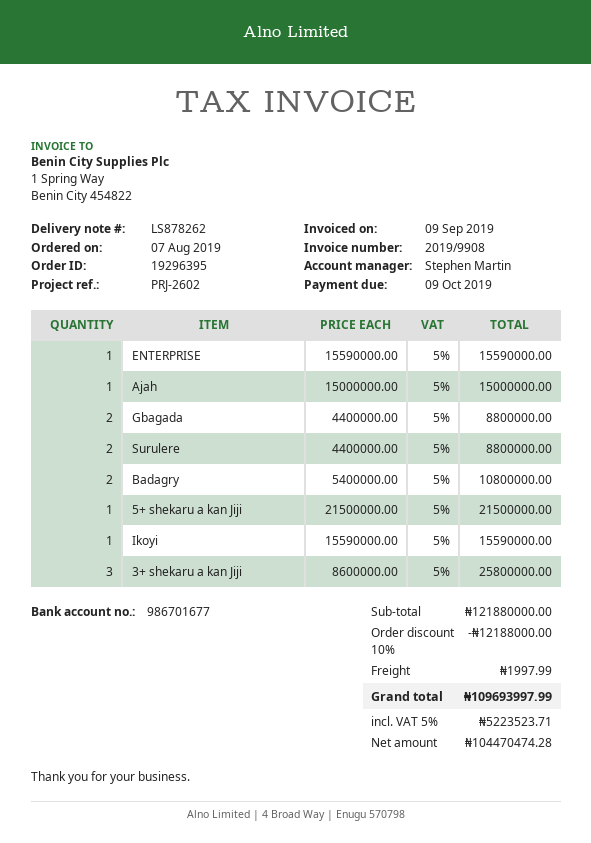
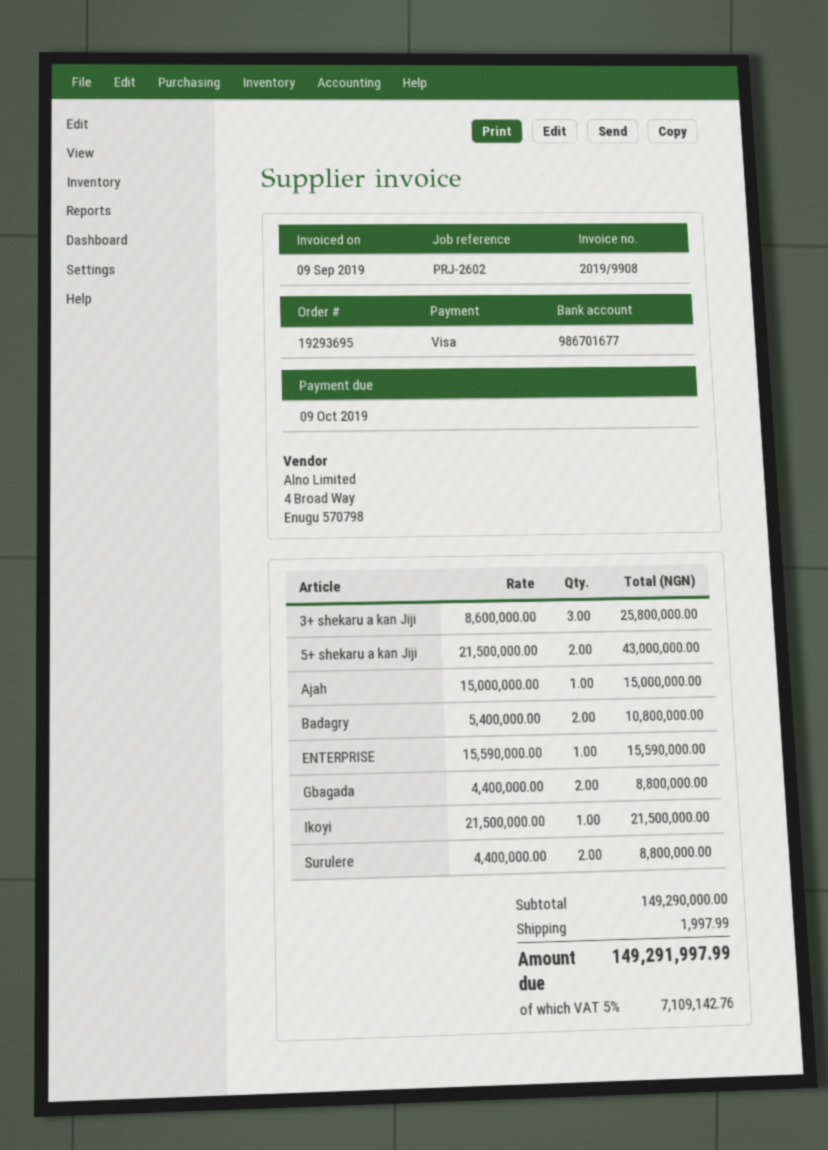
order number: 19296395 -> 19293695
5+ shekaru a kan Jiji: 1 x 21500000.00 = 21500000.00 -> 2 x 21500000.00 = 43000000.00
Ikoyi: 1 x 15590000.00 = 15590000.00 -> 1 x 21500000.00 = 21500000.00
subtotal: 121880000.00 -> 149290000.00
discount: 10% = 12188000.00 -> none
tax: 5% = 5223523.71 -> 5% = 7109142.76
total: 109693997.99 -> 149291997.99

